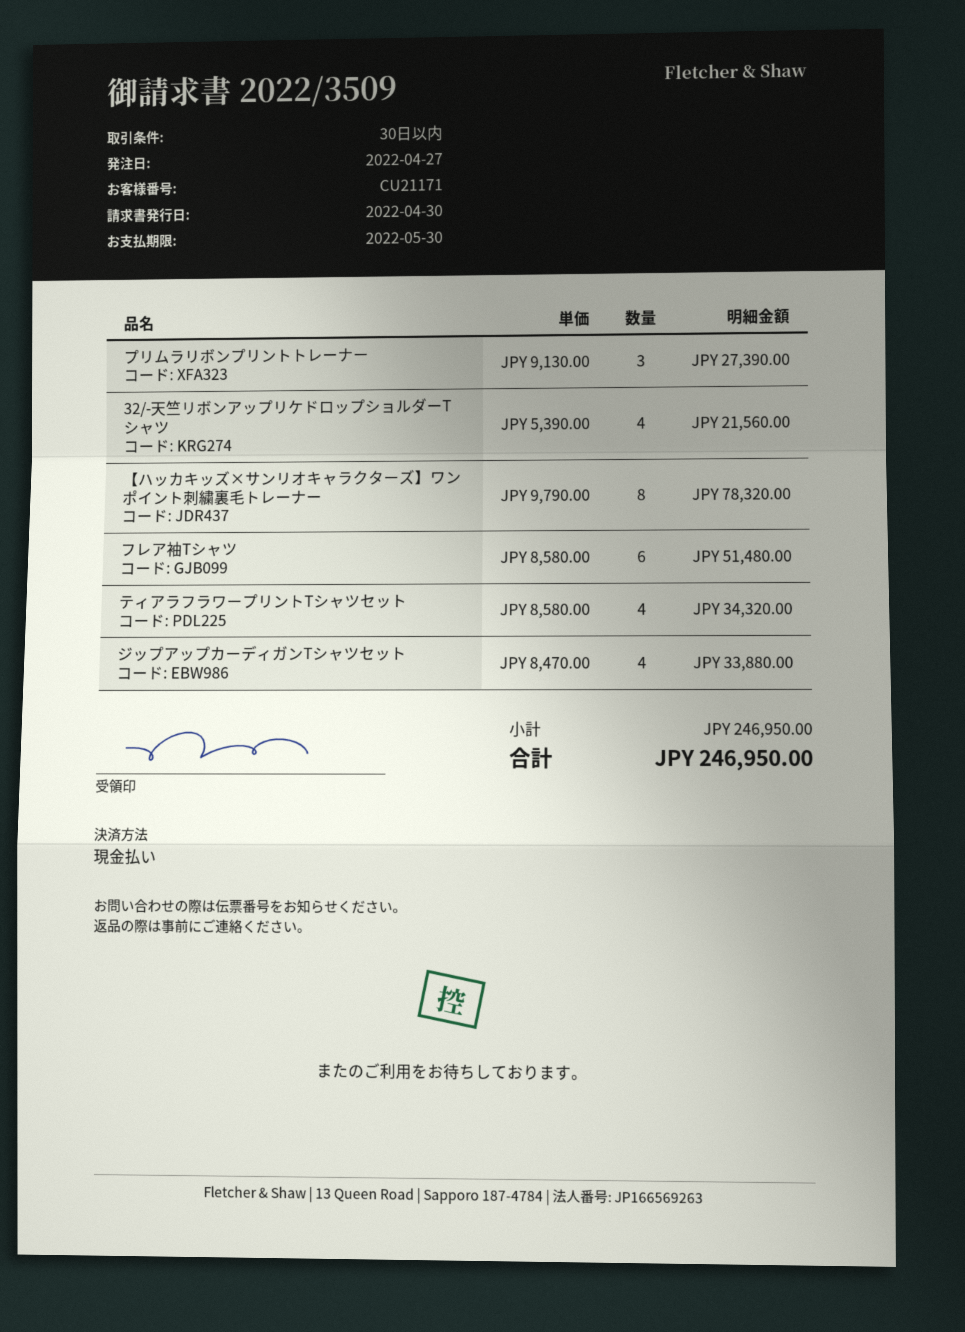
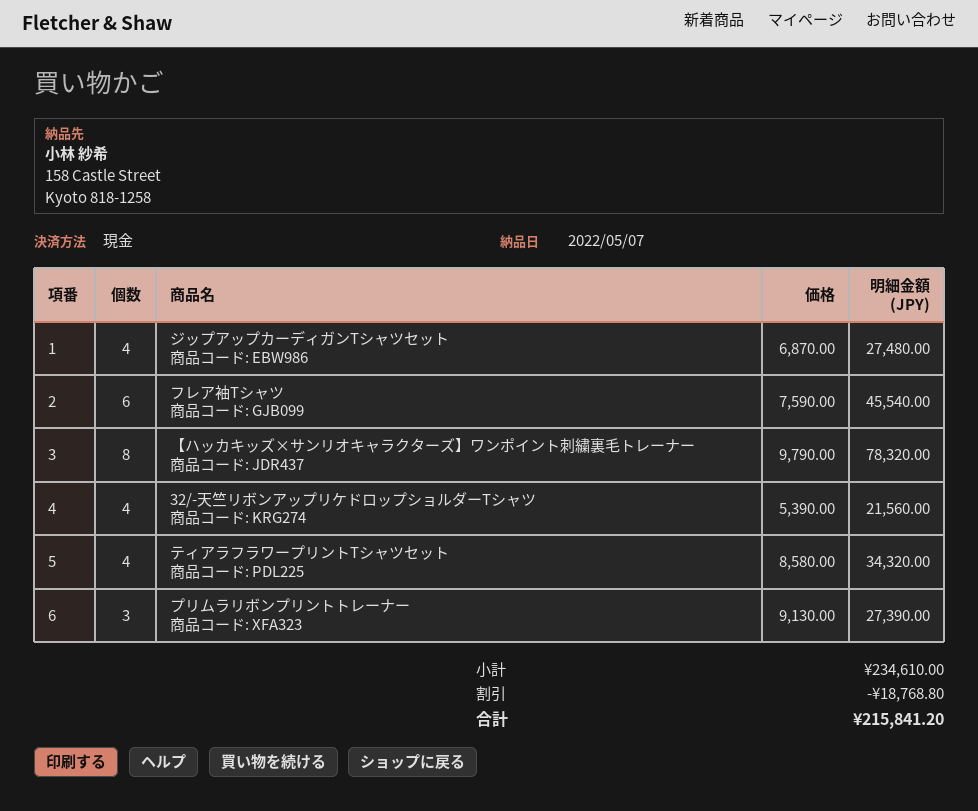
フレア袖Tシャツ: 6 x 8580.00 = 51480.00 -> 6 x 7590.00 = 45540.00
ジップアップカーディガンTシャツセット: 4 x 8470.00 = 33880.00 -> 4 x 6870.00 = 27480.00
subtotal: 246950.00 -> 234610.00
discount: none -> 18768.80
total: 246950.00 -> 215841.20

